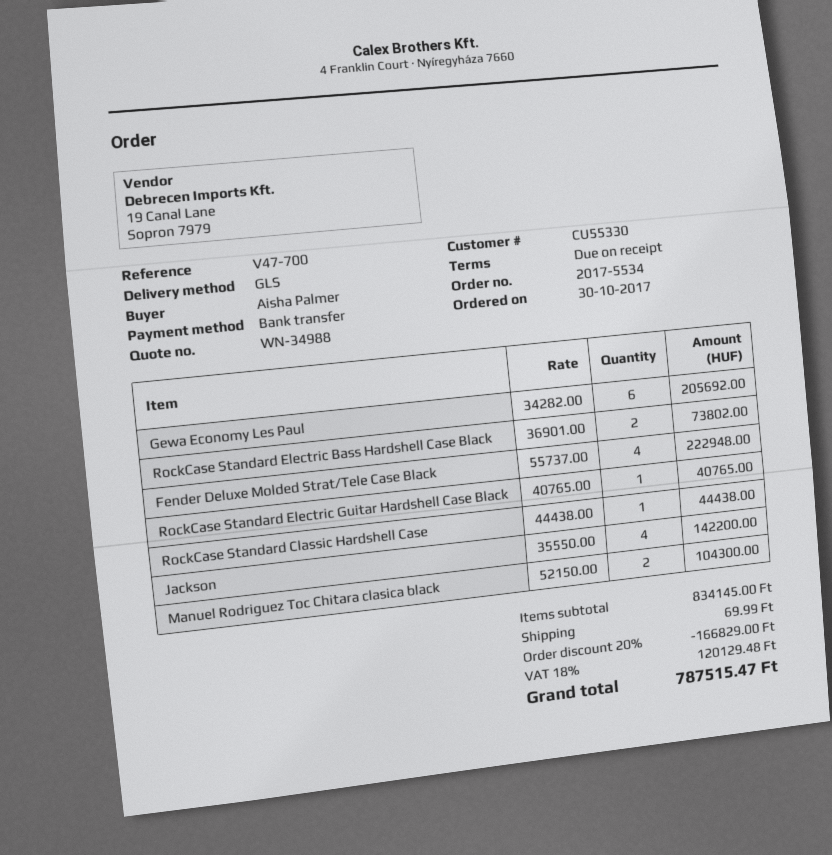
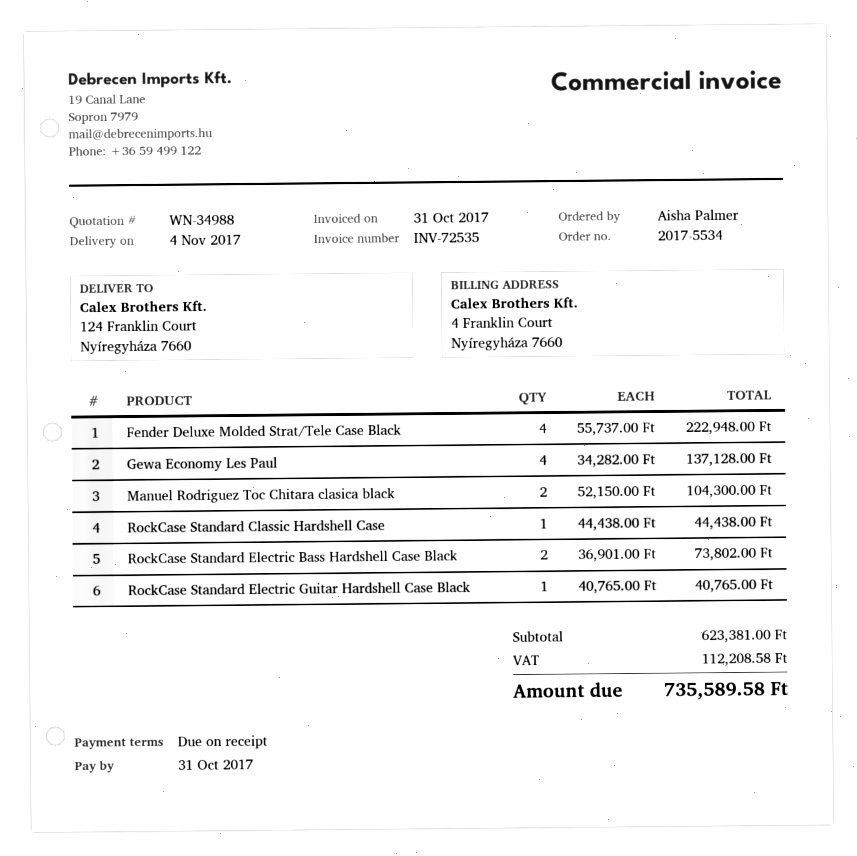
Gewa Economy Les Paul: 6 x 34282.00 = 205692.00 -> 4 x 34282.00 = 137128.00
Jackson: 4 x 35550.00 = 142200.00 -> none
subtotal: 834145.00 -> 623381.00
discount: 20% = 166829.00 -> none
shipping: 69.99 -> none
tax: 120129.48 -> 112208.58
total: 787515.47 -> 735589.58

